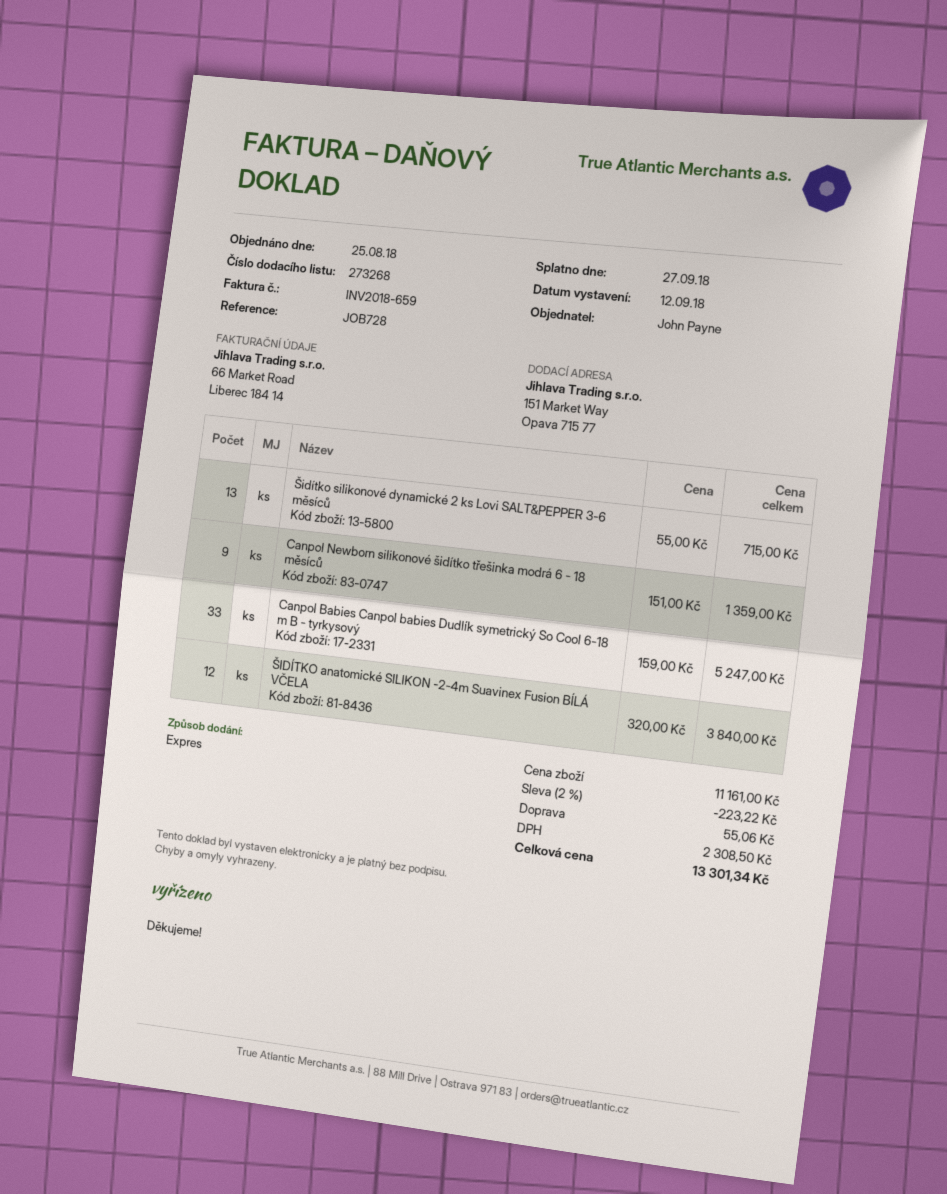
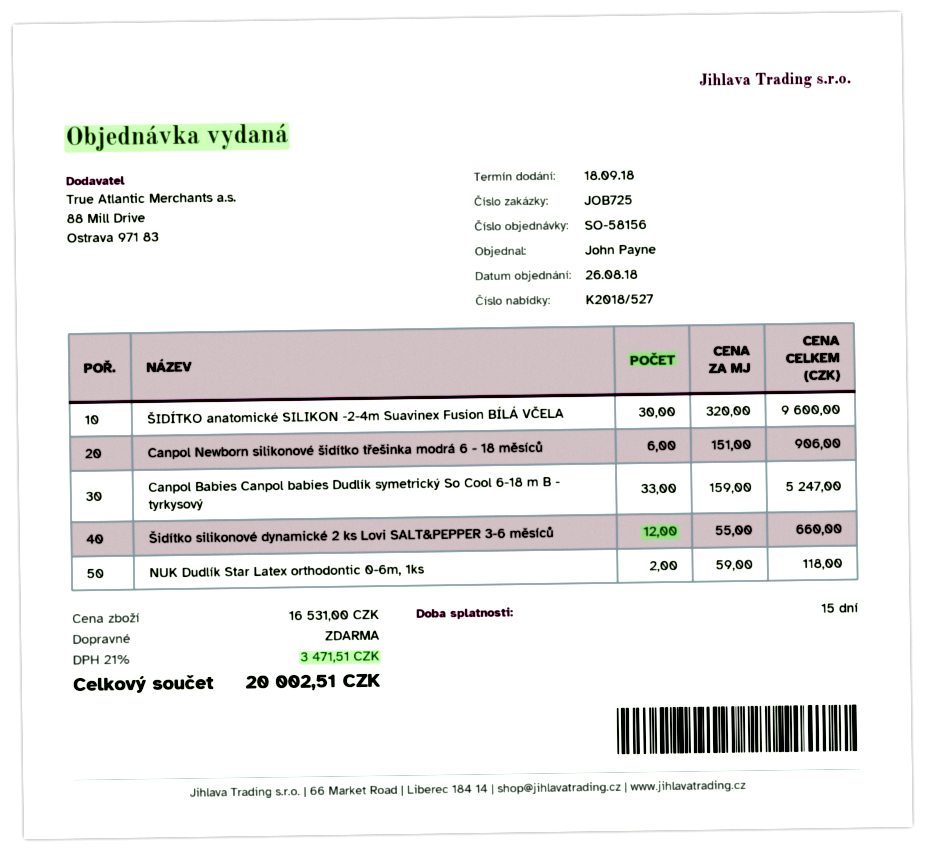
order date: 2018-08-25 -> 2018-08-26
reference: JOB728 -> JOB725
Šidítko silikonové dynamické 2 ks Lovi SALT&PEPPER 3-6 měsíců: 13 x 55.00 = 715.00 -> 12 x 55.00 = 660.00
Canpol Newborn silikonové šidítko třešinka modrá 6 - 18 měsíců: 9 x 151.00 = 1359.00 -> 6 x 151.00 = 906.00
ŠIDÍTKO anatomické SILIKON -2-4m Suavinex Fusion BÍLÁ VČELA: 12 x 320.00 = 3840.00 -> 30 x 320.00 = 9600.00
NUK Dudlík Star Latex orthodontic 0-6m, 1ks: none -> 2 x 59.00 = 118.00
subtotal: 11161.00 -> 16531.00
discount: 2% = 223.22 -> none
shipping: 55.06 -> 0.00
tax: 2308.50 -> 3471.51
total: 13301.34 -> 20002.51

